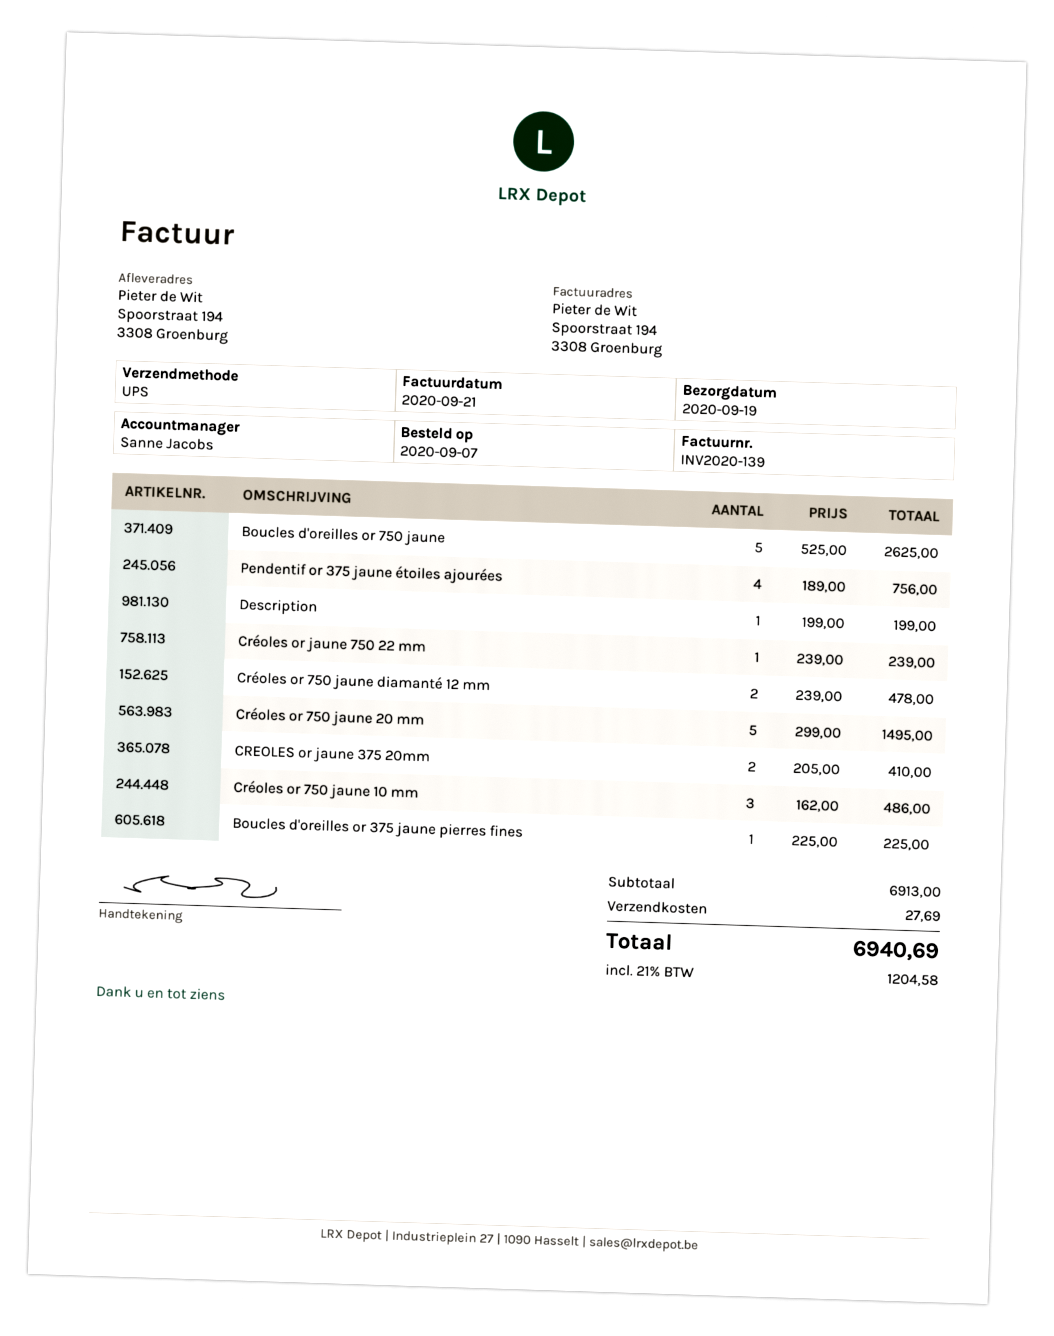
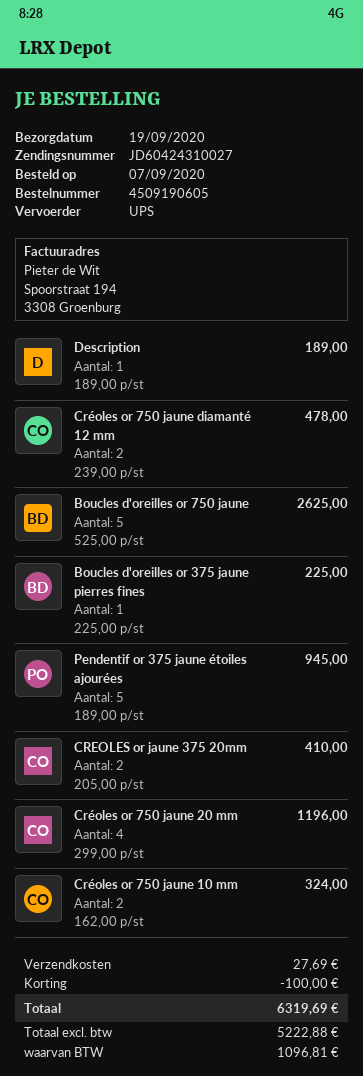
Pendentif or 375 jaune étoiles ajourées: 4 x 189.00 = 756.00 -> 5 x 189.00 = 945.00
Description: 1 x 199.00 = 199.00 -> 1 x 189.00 = 189.00
Créoles or jaune 750 22 mm: 1 x 239.00 = 239.00 -> none
Créoles or 750 jaune 20 mm: 5 x 299.00 = 1495.00 -> 4 x 299.00 = 1196.00
Créoles or 750 jaune 10 mm: 3 x 162.00 = 486.00 -> 2 x 162.00 = 324.00
discount: none -> 100.00
tax: 1204.58 -> 1096.81
total: 6940.69 -> 6319.69

